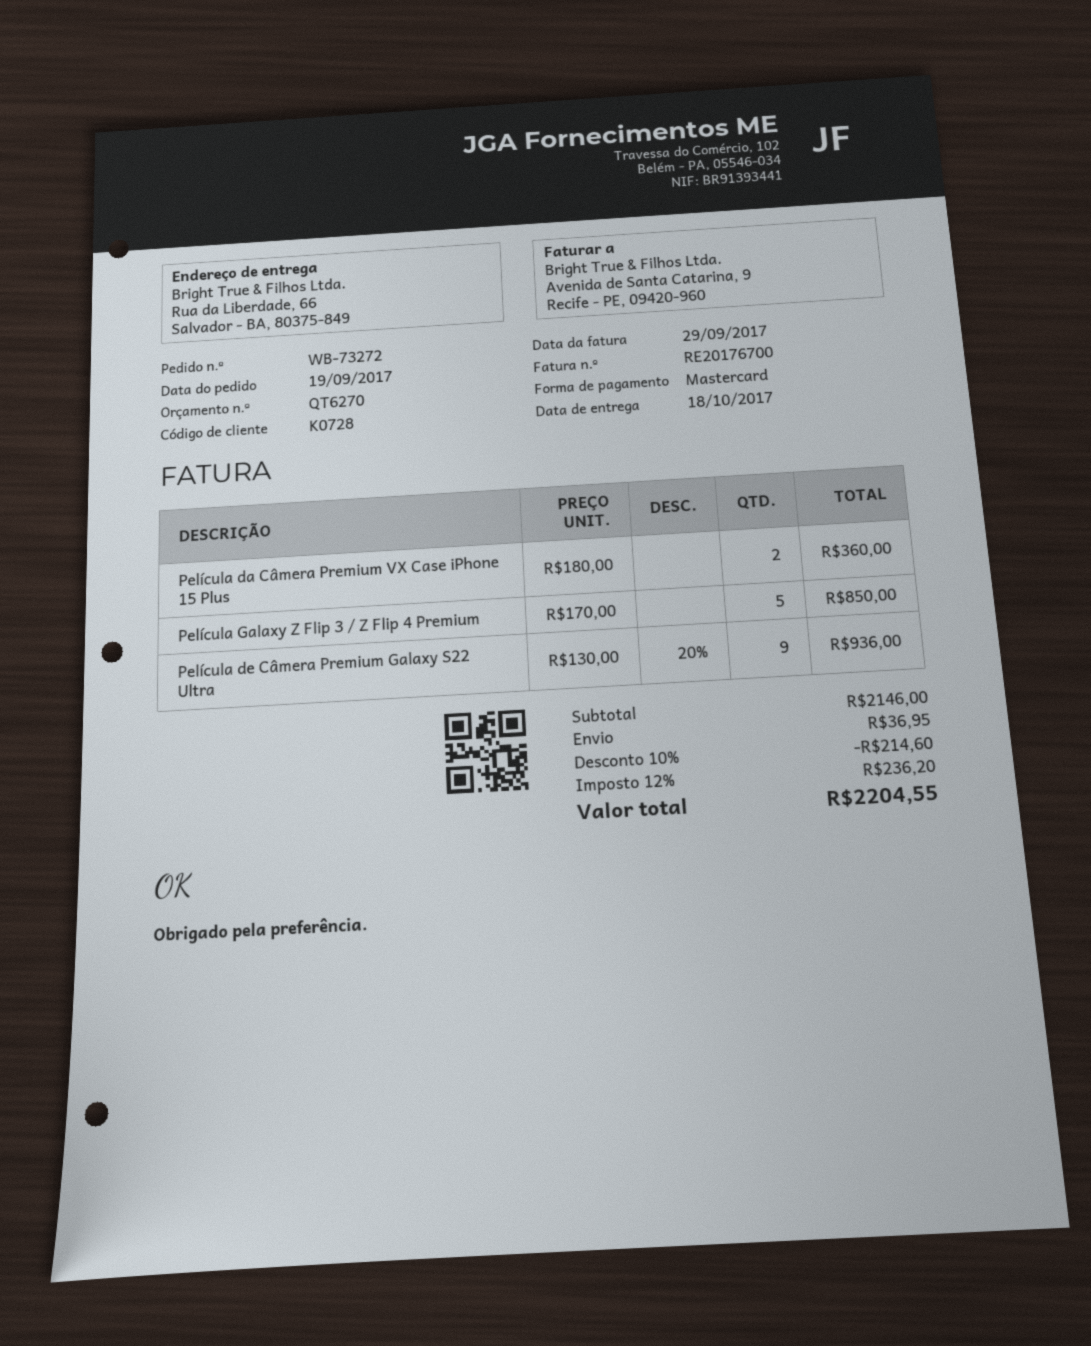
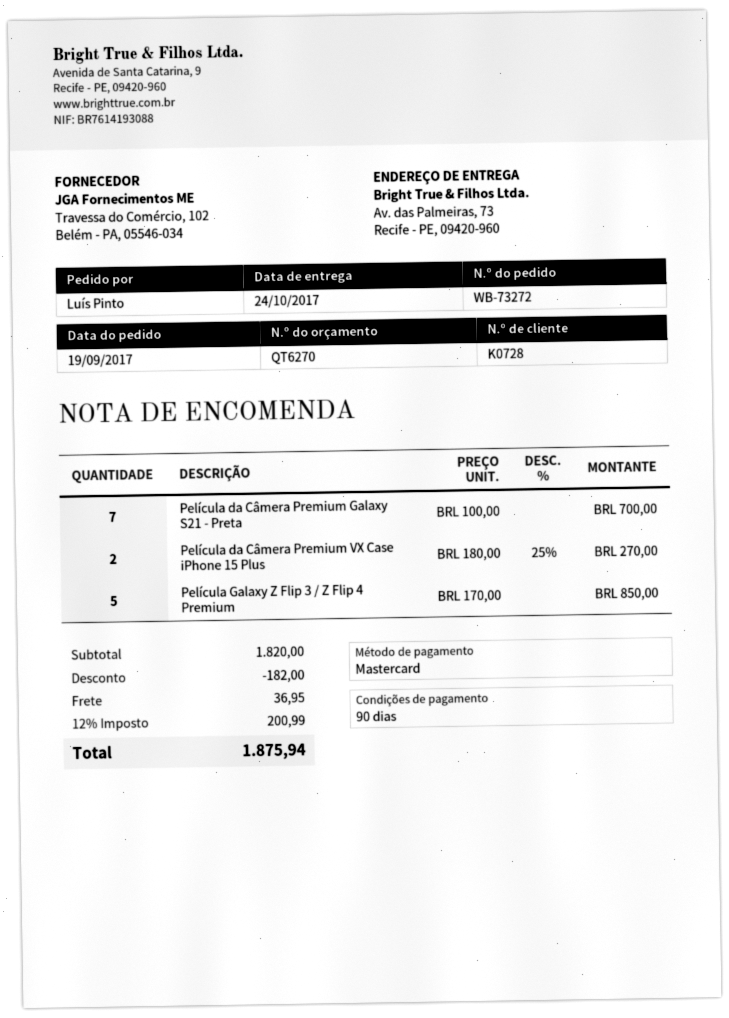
delivery date: 2017-10-18 -> 2017-10-24
ship to: Rua da Liberdade, 66, Salvador - BA, 80375-849 -> Av. das Palmeiras, 73, Recife - PE, 09420-960
Película da Câmera Premium VX Case iPhone 15 Plus: 2 x 180.00 = 360.00 -> 2 x 180.00 - 25% = 270.00
Película de Câmera Premium Galaxy S22 Ultra: 9 x 130.00 - 20% = 936.00 -> none
Película da Câmera Premium Galaxy S21 - Preta: none -> 7 x 100.00 = 700.00
subtotal: 2146.00 -> 1820.00
discount: 214.60 -> 182.00
tax: 12% = 236.20 -> 12% = 200.99
total: 2204.55 -> 1875.94

